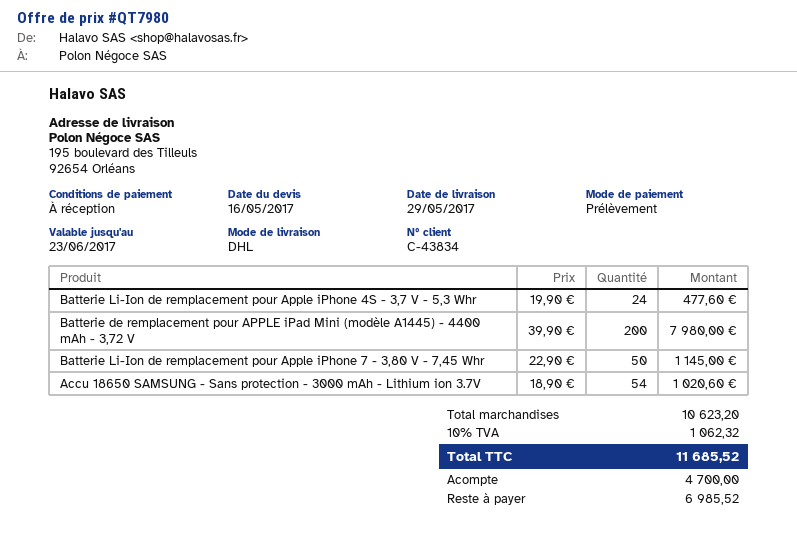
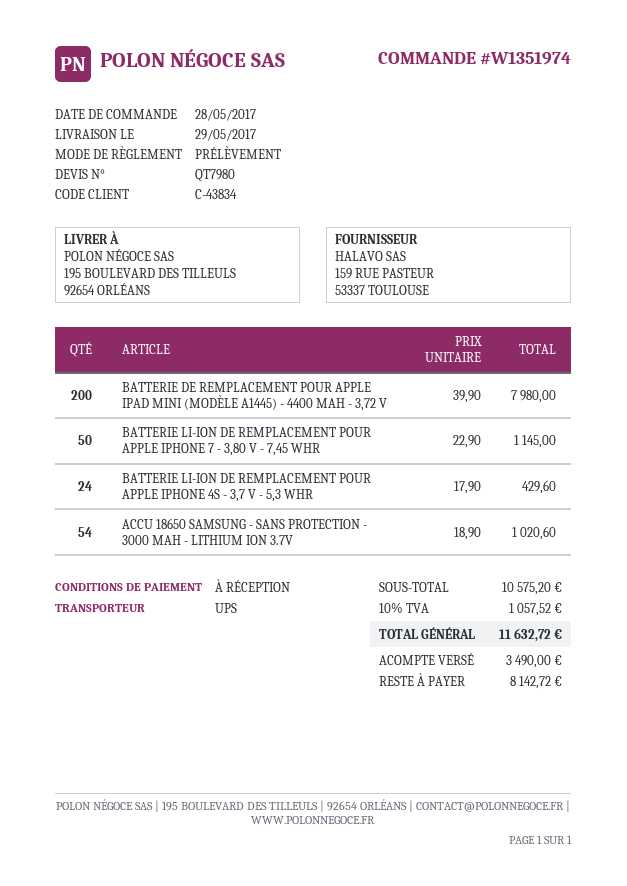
shipping method: DHL -> UPS
Batterie Li-Ion de remplacement pour Apple iPhone 4S - 3,7 V - 5,3 Whr: 24 x 19.90 = 477.60 -> 24 x 17.90 = 429.60
subtotal: 10623.20 -> 10575.20
tax: 10% = 1062.32 -> 10% = 1057.52
total: 11685.52 -> 11632.72
deposit: 4700.00 -> 3490.00
balance: 6985.52 -> 8142.72

